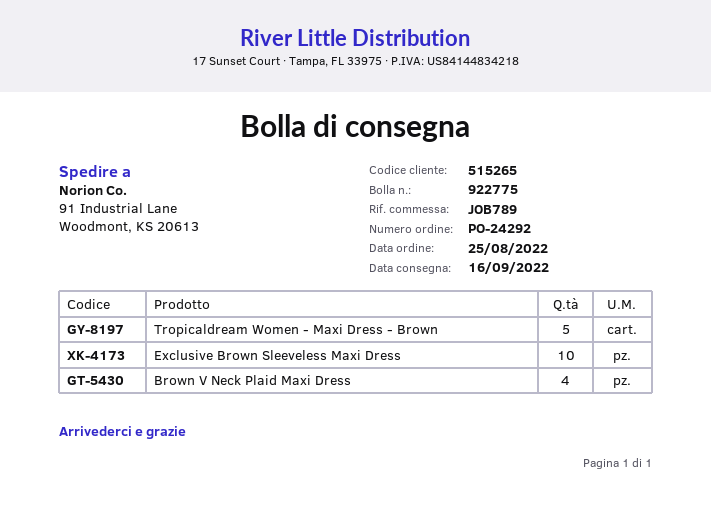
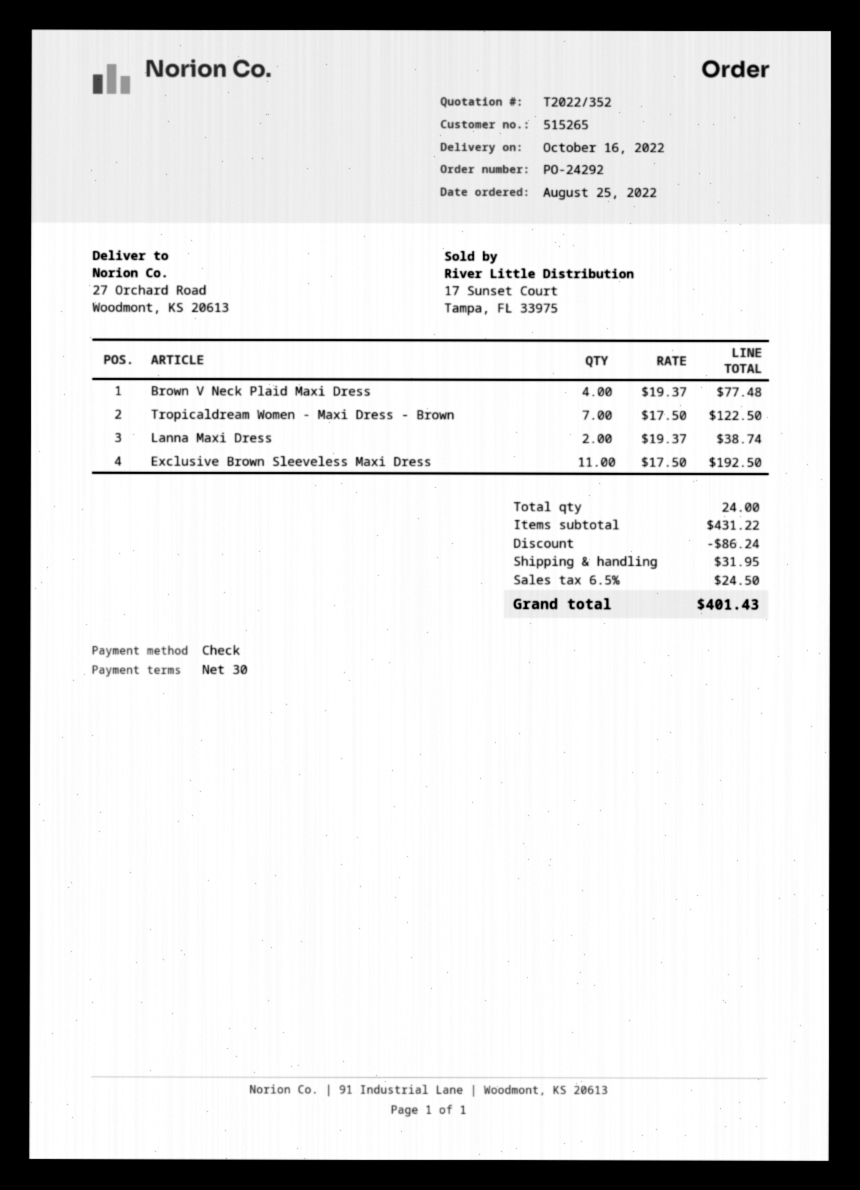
delivery date: 2022-09-16 -> 2022-10-16
ship to: 91 Industrial Lane, Woodmont, KS 20613 -> 27 Orchard Road, Woodmont, KS 20613
Tropicaldream Women - Maxi Dress - Brown: 5 -> 7
Exclusive Brown Sleeveless Maxi Dress: 10 -> 11
Lanna Maxi Dress: none -> 2

